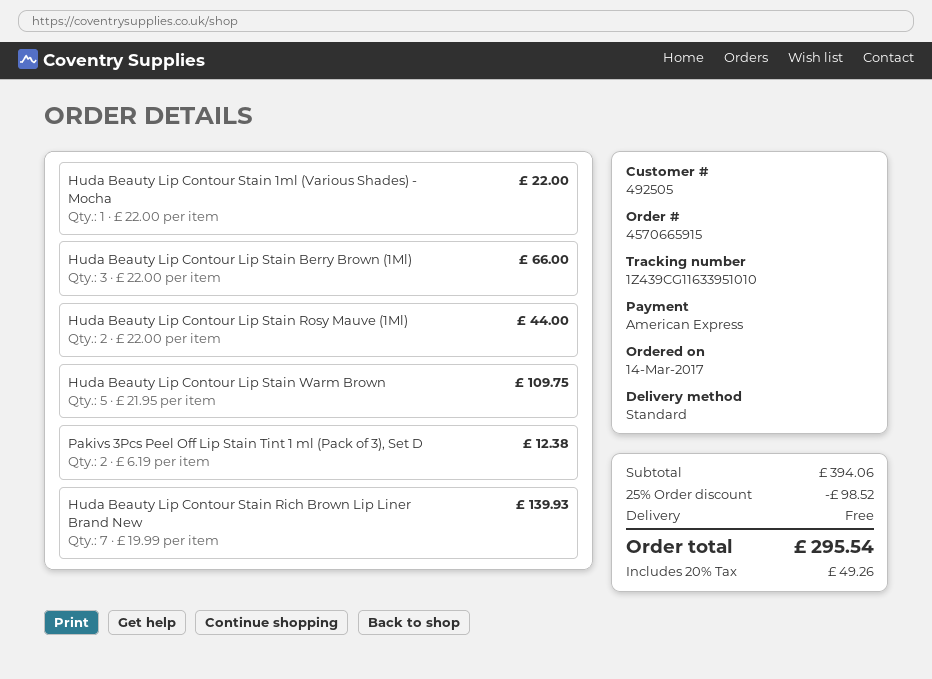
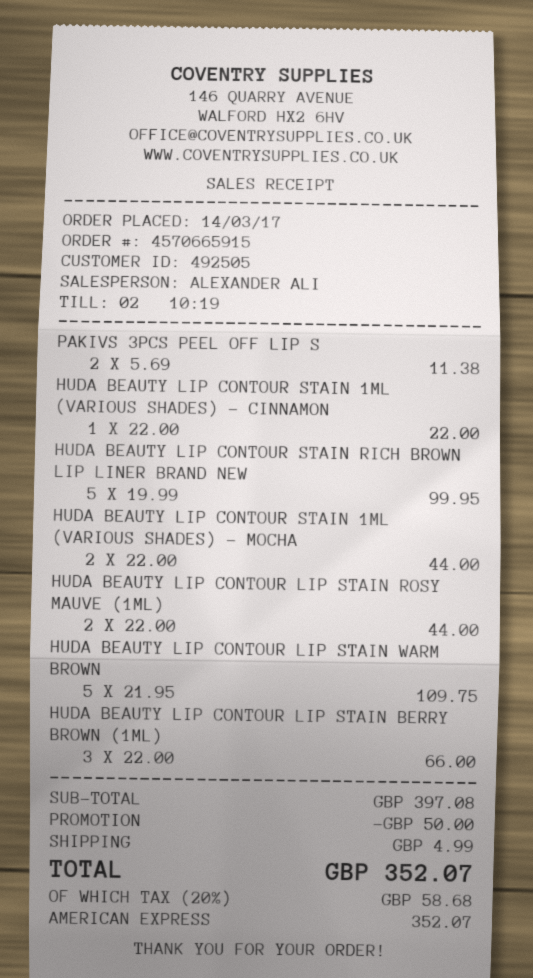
Huda Beauty Lip Contour Stain 1ml (Various Shades) - Mocha: 1 x 22.00 = 22.00 -> 2 x 22.00 = 44.00
Pakivs 3Pcs Peel Off Lip Stain Tint 1 ml (Pack of 3), Set D: 2 x 6.19 = 12.38 -> 2 x 5.69 = 11.38
Huda Beauty Lip Contour Stain Rich Brown Lip Liner Brand New: 7 x 19.99 = 139.93 -> 5 x 19.99 = 99.95
HUDA BEAUTY LIP CONTOUR STAIN 1ML (VARIOUS SHADES) - CINNAMON: none -> 1 x 22.00 = 22.00
subtotal: 394.06 -> 397.08
discount: 98.52 -> 50.00
shipping: 0.00 -> 4.99
tax: 20% = 49.26 -> 20% = 58.68
total: 295.54 -> 352.07

